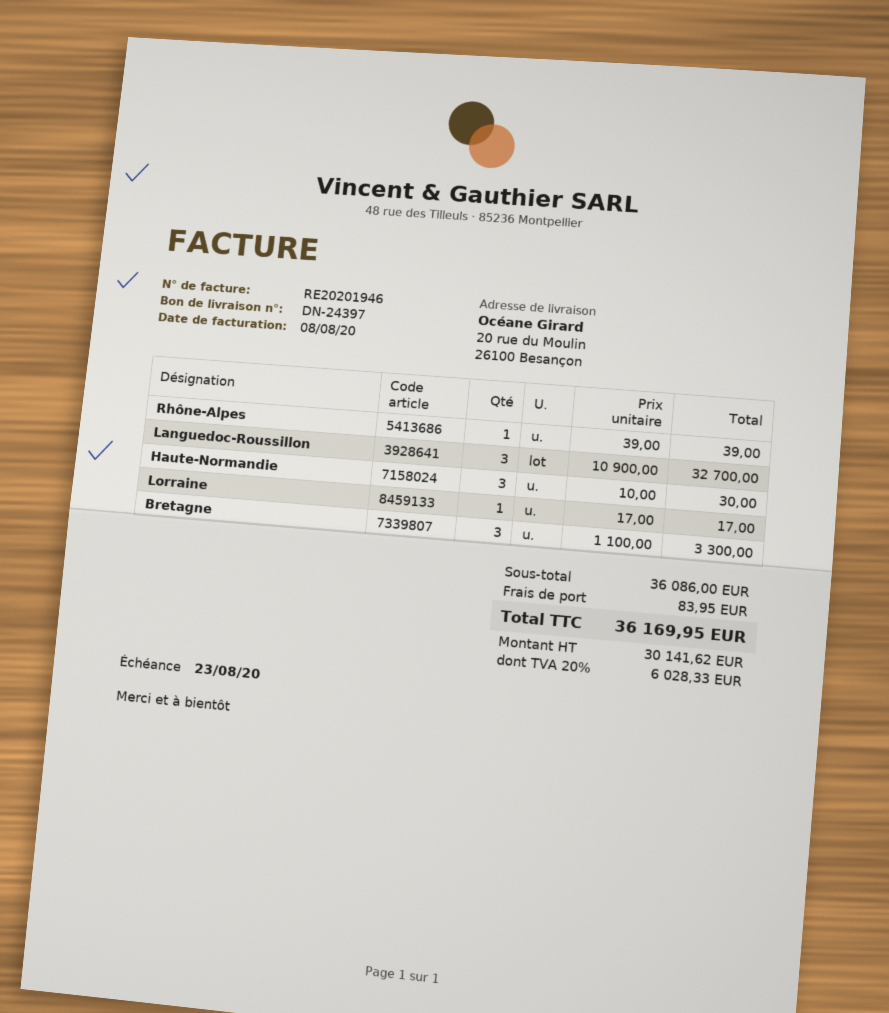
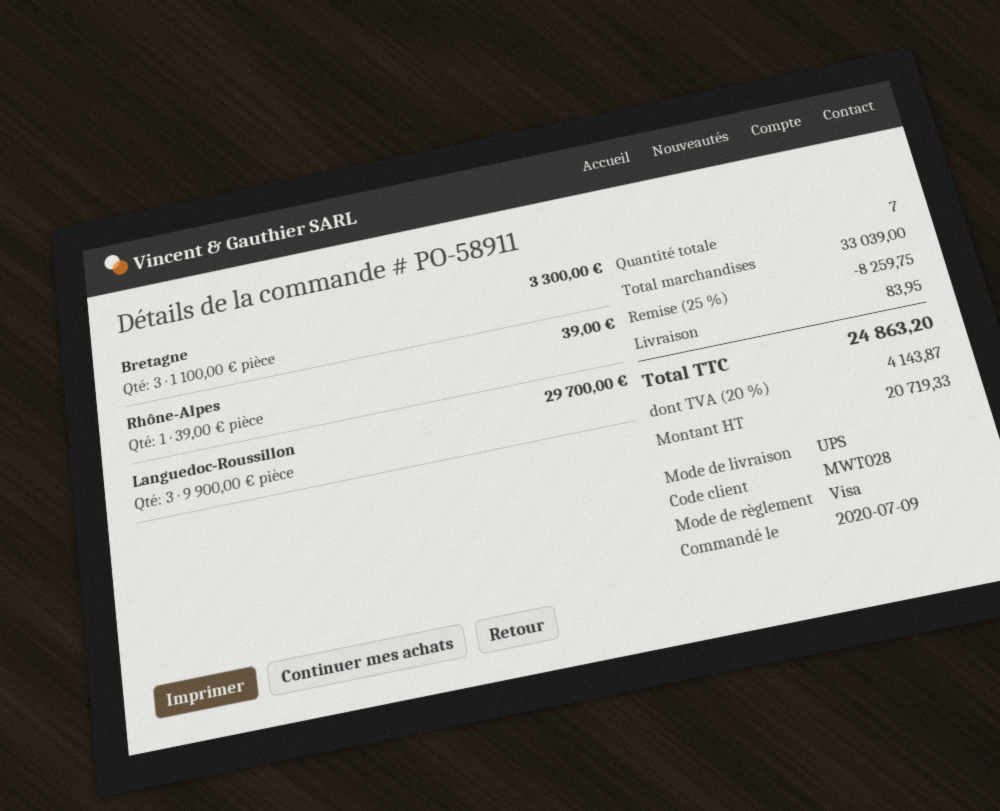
Languedoc-Roussillon: 3 x 10900.00 = 32700.00 -> 3 x 9900.00 = 29700.00
Haute-Normandie: 3 x 10.00 = 30.00 -> none
Lorraine: 1 x 17.00 = 17.00 -> none
subtotal: 36086.00 -> 33039.00
discount: none -> 25% = 8259.75
net: 30141.62 -> 20719.33
tax: 20% = 6028.33 -> 20% = 4143.87
total: 36169.95 -> 24863.20

